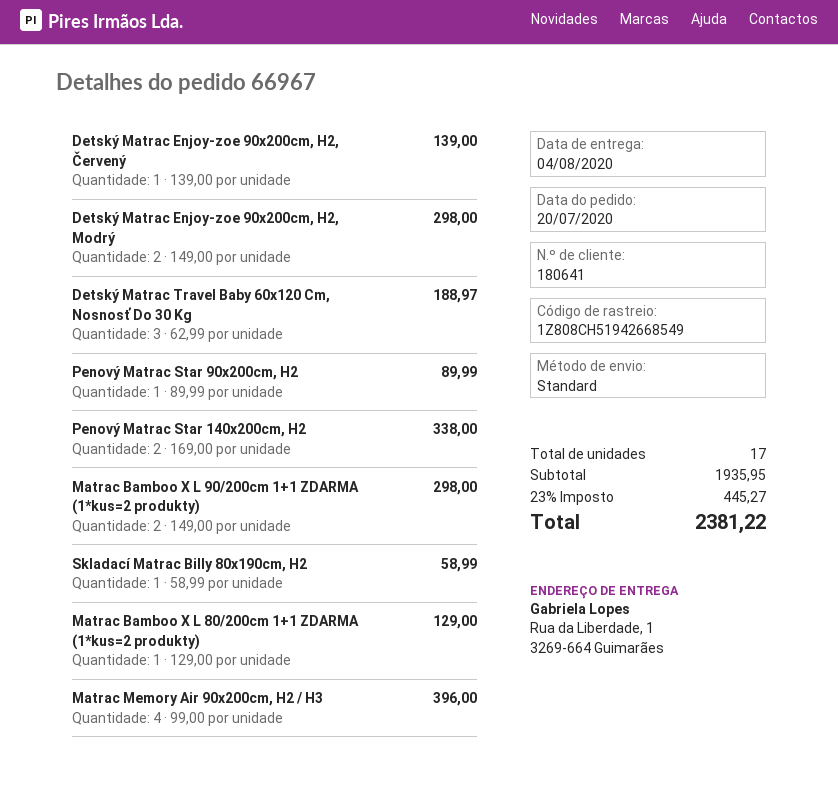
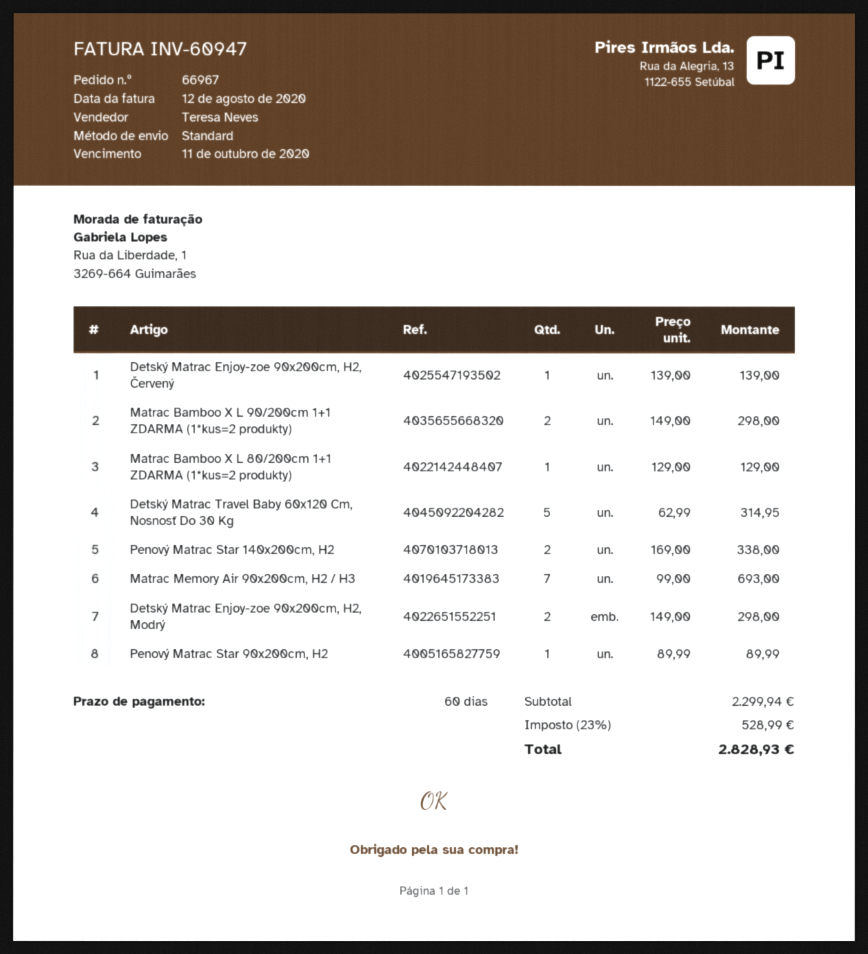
Detský Matrac Travel Baby 60x120 Cm, Nosnosť Do 30 Kg: 3 x 62.99 = 188.97 -> 5 x 62.99 = 314.95
Skladací Matrac Billy 80x190cm, H2: 1 x 58.99 = 58.99 -> none
Matrac Memory Air 90x200cm, H2 / H3: 4 x 99.00 = 396.00 -> 7 x 99.00 = 693.00
subtotal: 1935.95 -> 2299.94
tax: 23% = 445.27 -> 23% = 528.99
total: 2381.22 -> 2828.93

